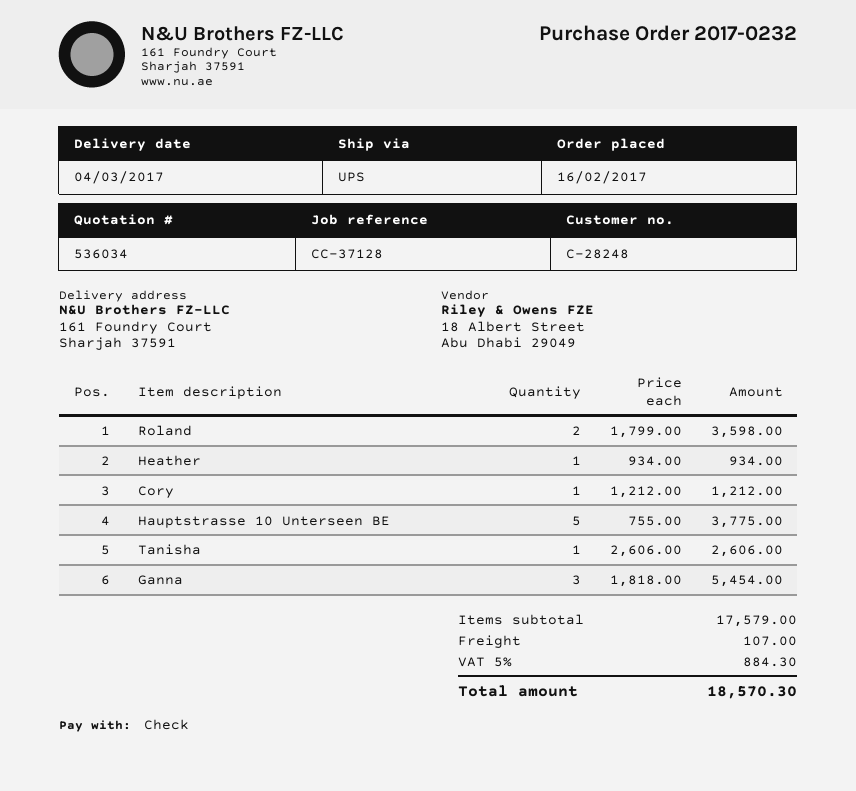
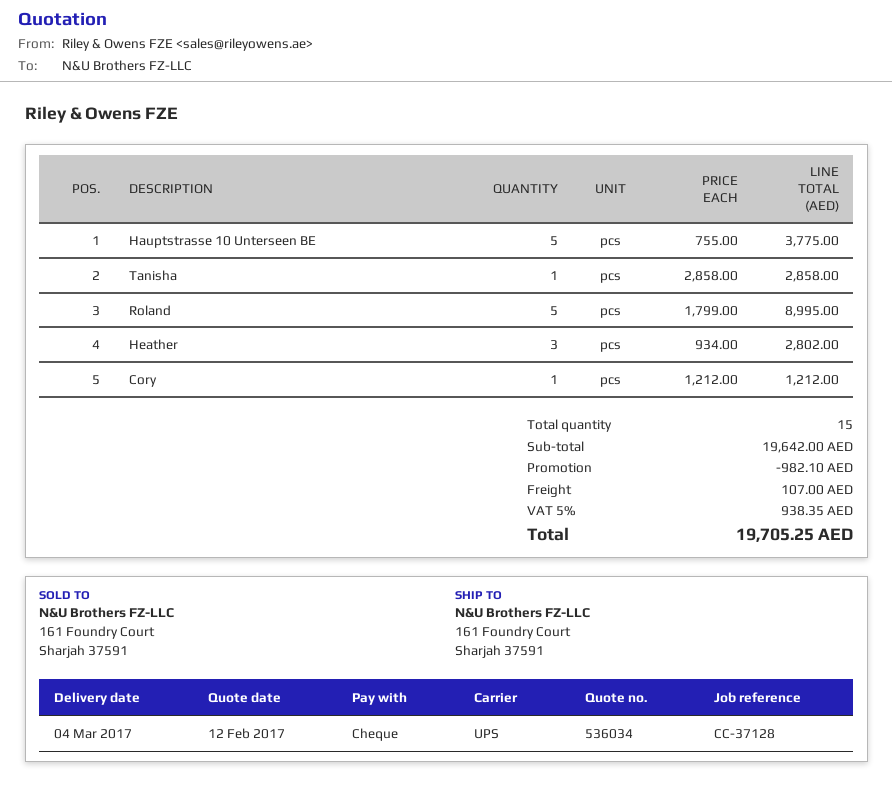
Roland: 2 x 1799.00 = 3598.00 -> 5 x 1799.00 = 8995.00
Heather: 1 x 934.00 = 934.00 -> 3 x 934.00 = 2802.00
Tanisha: 1 x 2606.00 = 2606.00 -> 1 x 2858.00 = 2858.00
Ganna: 3 x 1818.00 = 5454.00 -> none
subtotal: 17579.00 -> 19642.00
discount: none -> 982.10
tax: 5% = 884.30 -> 5% = 938.35
total: 18570.30 -> 19705.25

